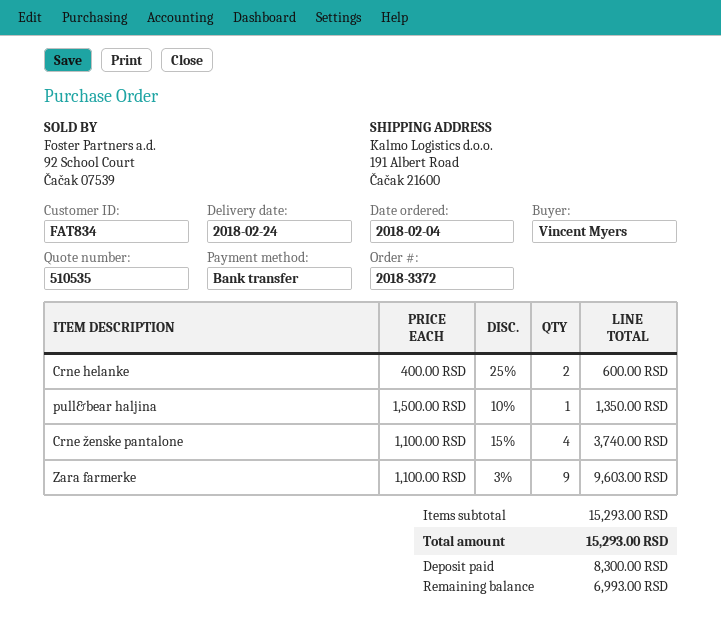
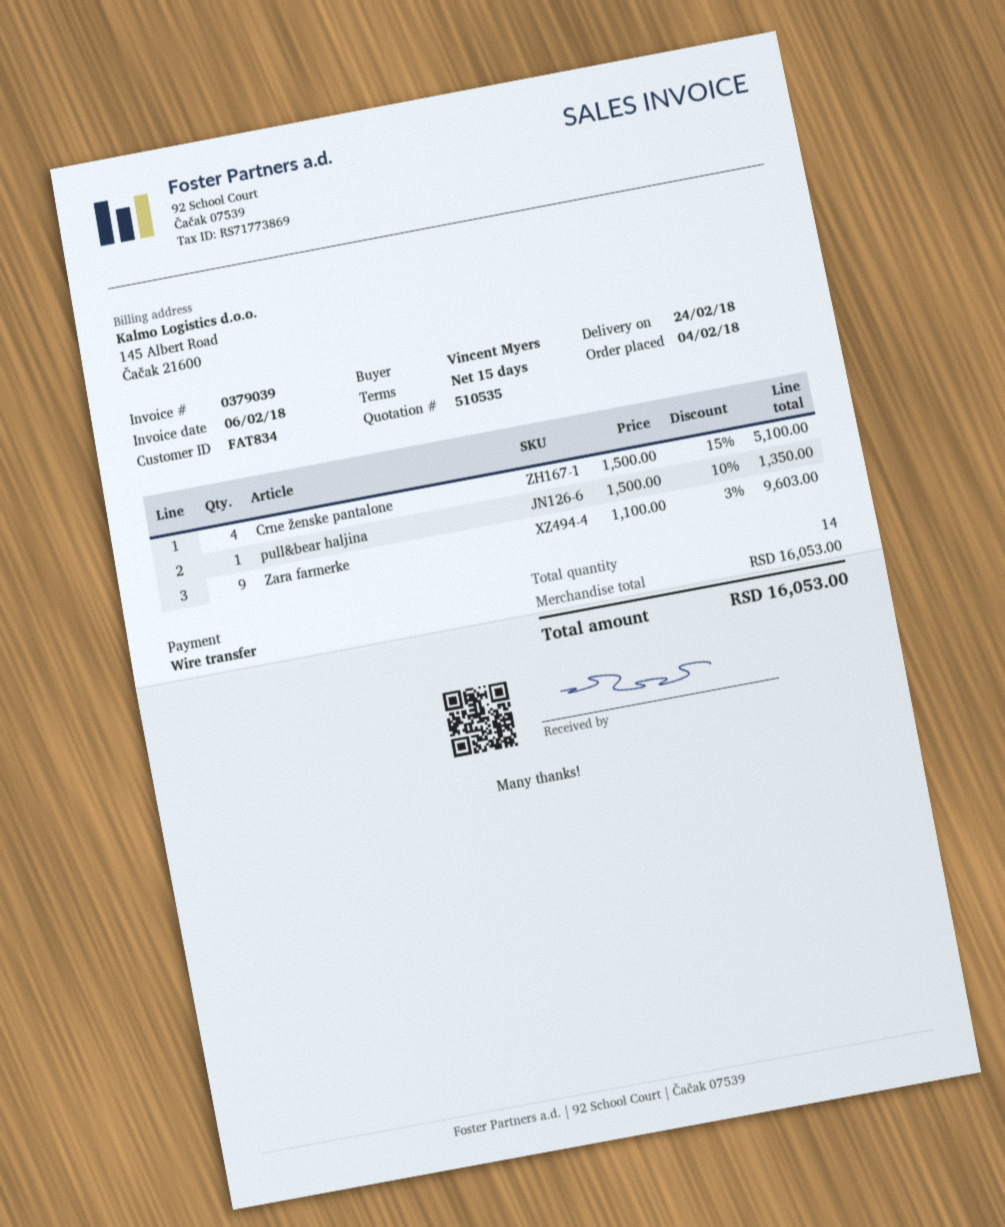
Crne helanke: 2 x 400.00 - 25% = 600.00 -> none
Crne ženske pantalone: 4 x 1100.00 - 15% = 3740.00 -> 4 x 1500.00 - 15% = 5100.00
subtotal: 15293.00 -> 16053.00
total: 15293.00 -> 16053.00

